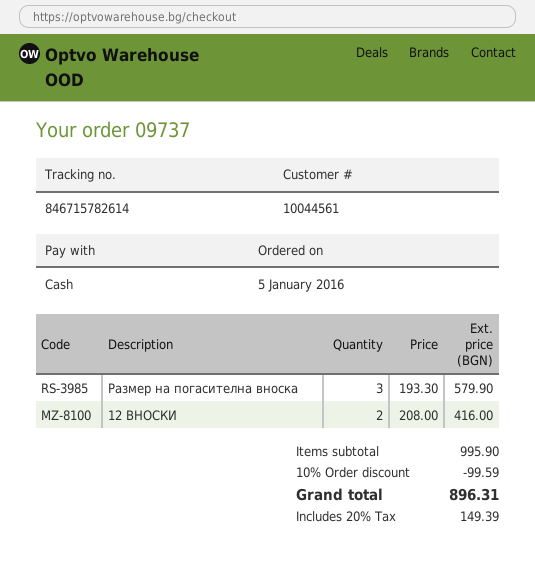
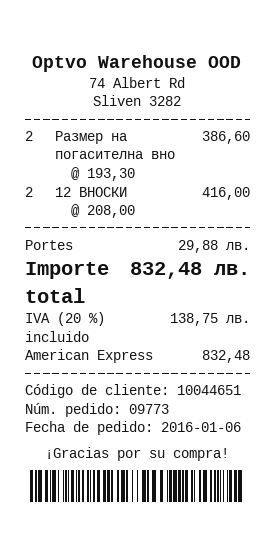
order number: 09737 -> 09773
order date: 2016-01-05 -> 2016-01-06
customer number: 10044561 -> 10044651
payment method: cash -> American Express
Размер на погасителна вноска: 3 x 193.30 = 579.90 -> 2 x 193.30 = 386.60
discount: 10% = 99.59 -> none
shipping: none -> 29.88
tax: 20% = 149.39 -> 20% = 138.75
total: 896.31 -> 832.48

